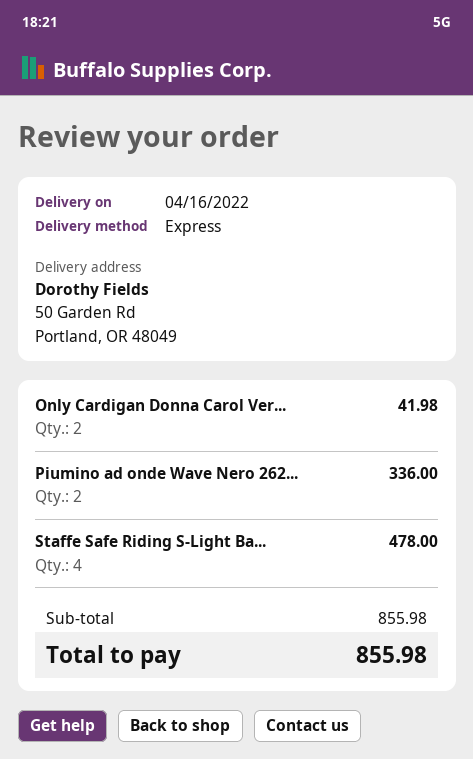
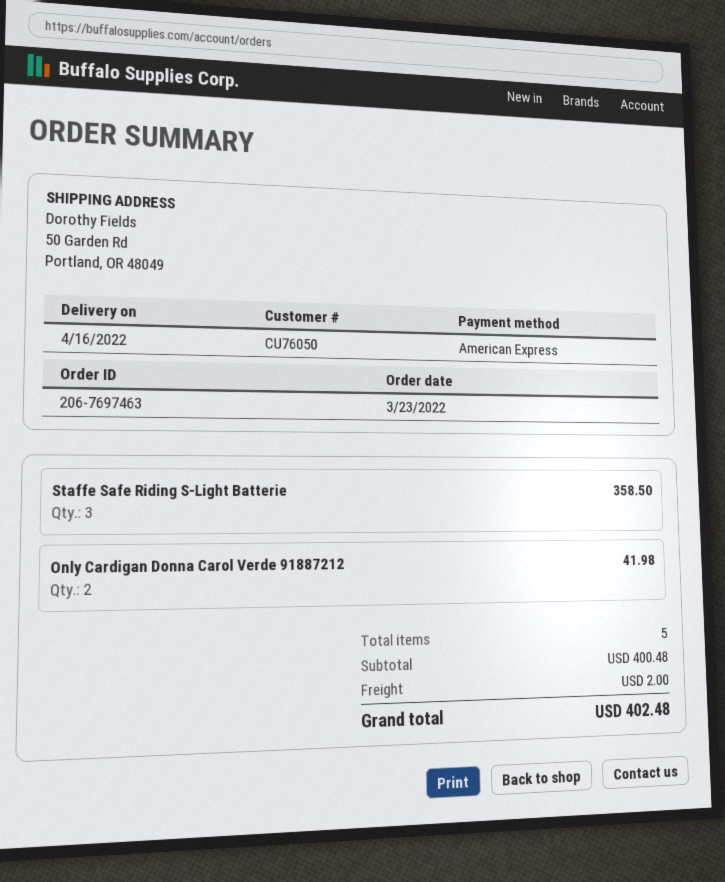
Piumino ad onde Wave Nero 262...: 2 for 336.00 -> none
Staffe Safe Riding S-Light Ba...: 4 for 478.00 -> 3 for 358.50
subtotal: 855.98 -> 400.48
shipping: none -> 2.00
total: 855.98 -> 402.48

